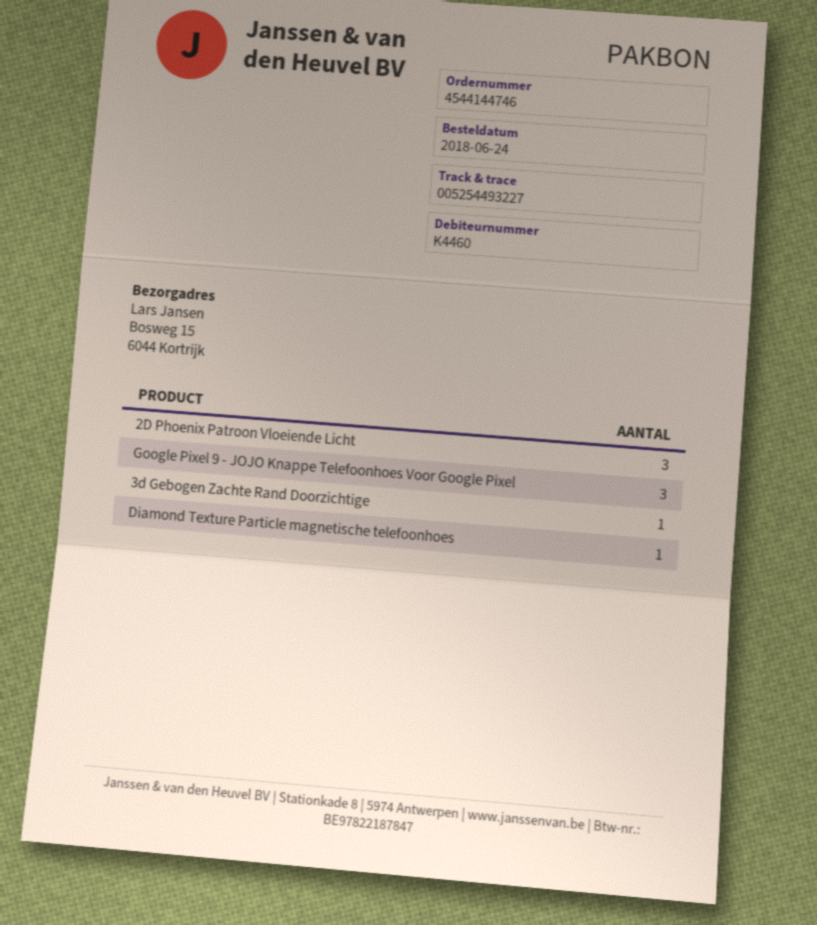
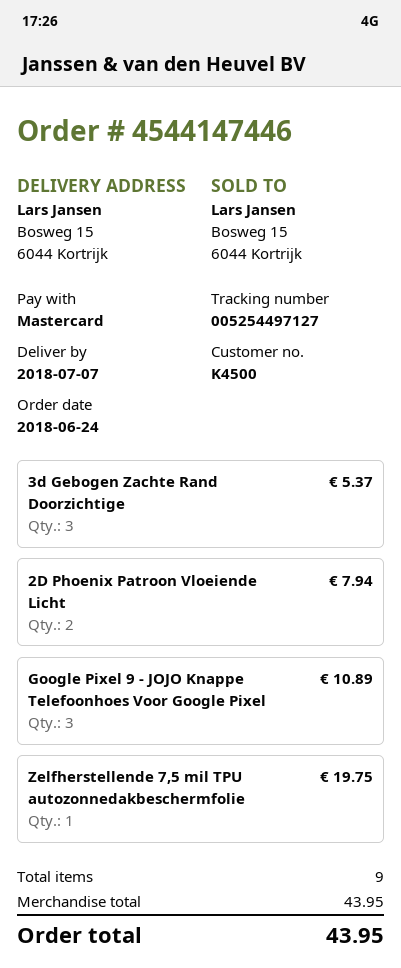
order number: 4544144746 -> 4544147446
customer number: K4460 -> K4500
tracking number: 005254493227 -> 005254497127
2D Phoenix Patroon Vloeiende Licht: 3 -> 2
3d Gebogen Zachte Rand Doorzichtige: 1 -> 3
Diamond Texture Particle magnetische telefoonhoes: 1 -> none
Zelfherstellende 7,5 mil TPU autozonnedakbeschermfolie: none -> 1

